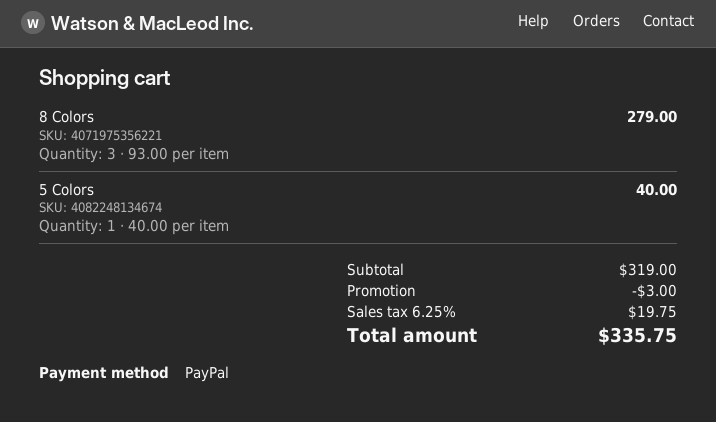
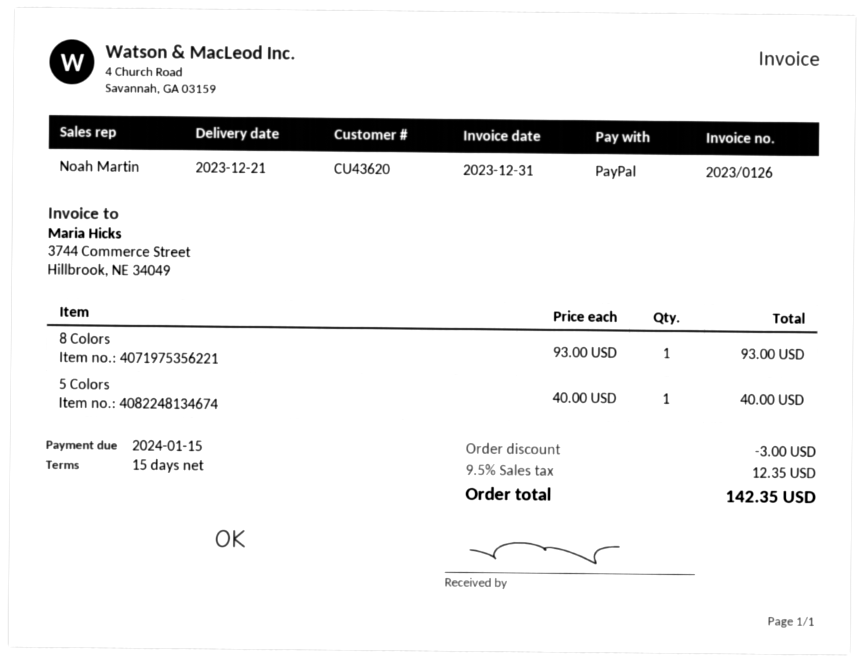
8 Colors: 3 x 93.00 = 279.00 -> 1 x 93.00 = 93.00
tax: 6.25% = 19.75 -> 9.5% = 12.35
total: 335.75 -> 142.35

